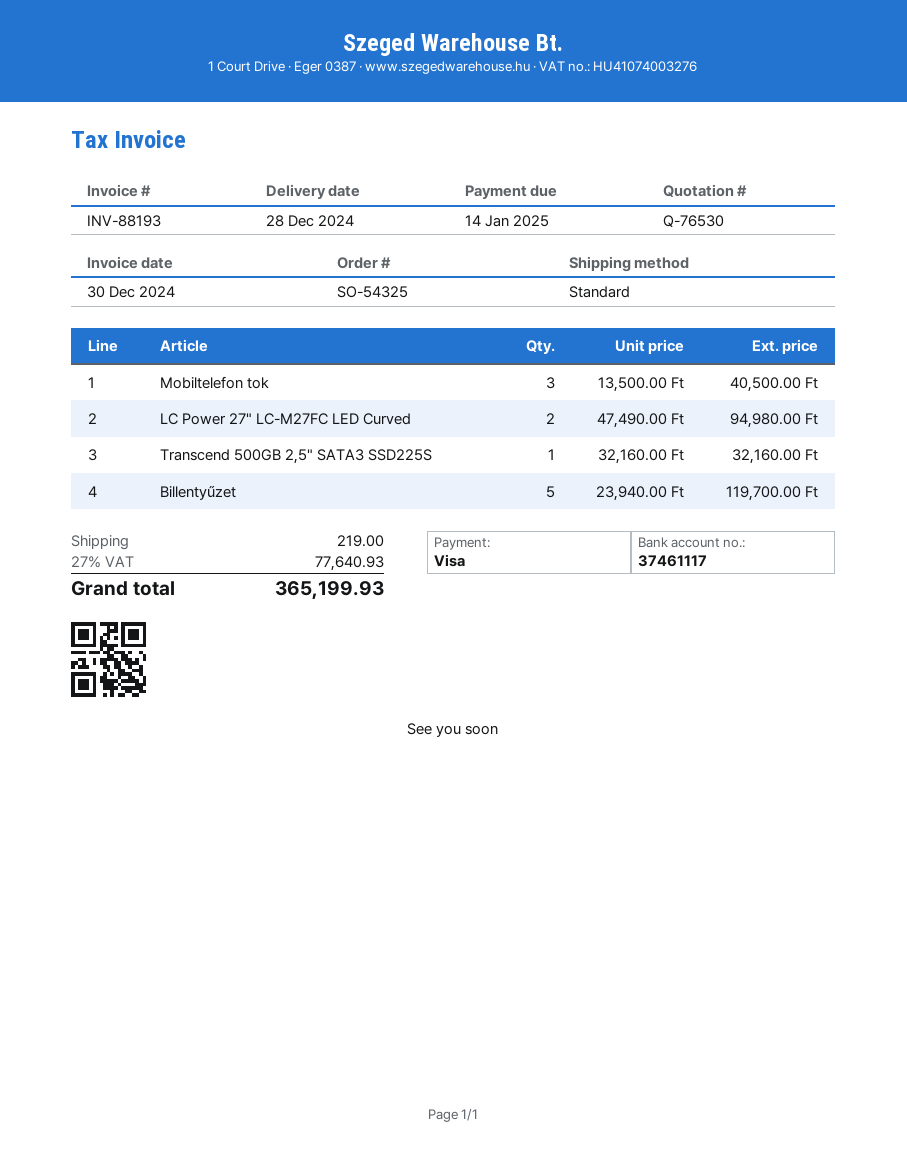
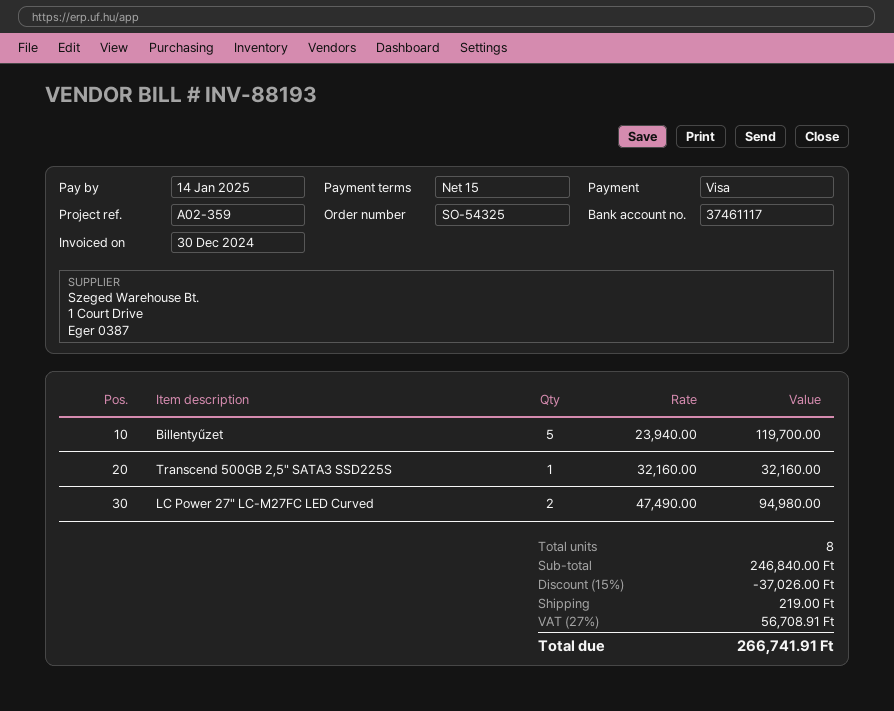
Mobiltelefon tok: 3 x 13500.00 = 40500.00 -> none
discount: none -> 15% = 37026.00
tax: 27% = 77640.93 -> 27% = 56708.91
total: 365199.93 -> 266741.91

